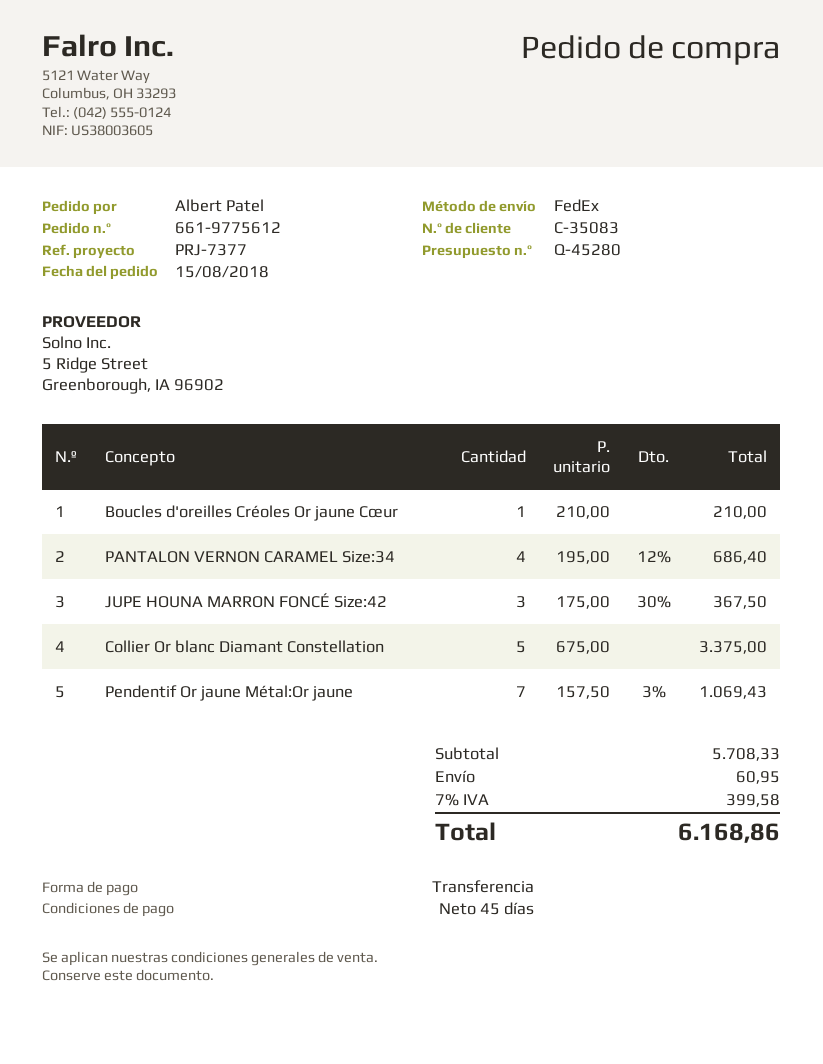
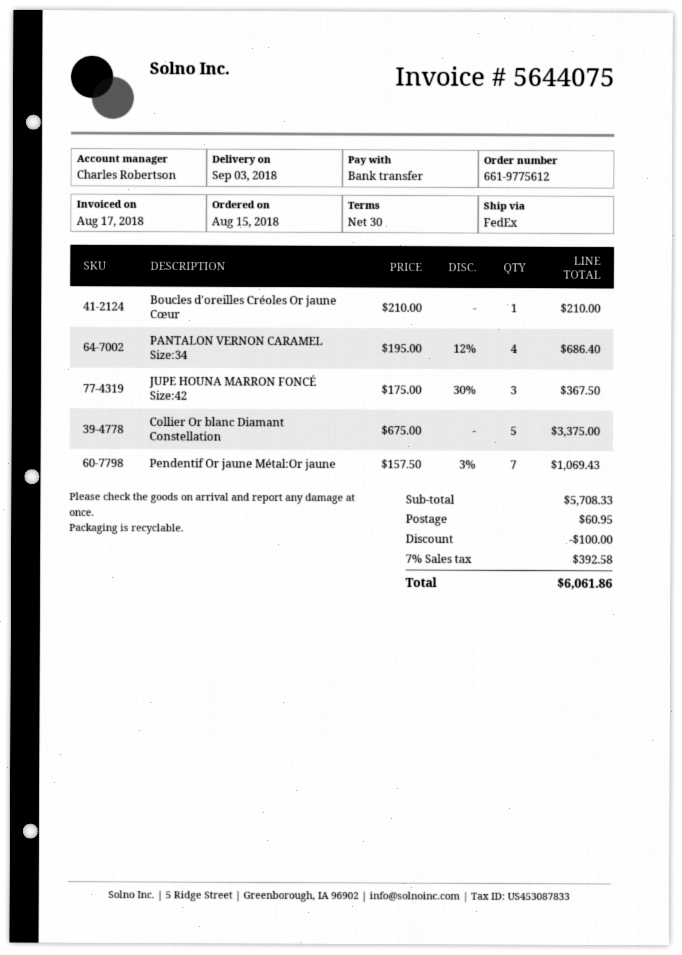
payment terms: 45 days -> 30 days
discount: none -> 100.00
tax: 7% = 399.58 -> 7% = 392.58
total: 6168.86 -> 6061.86

